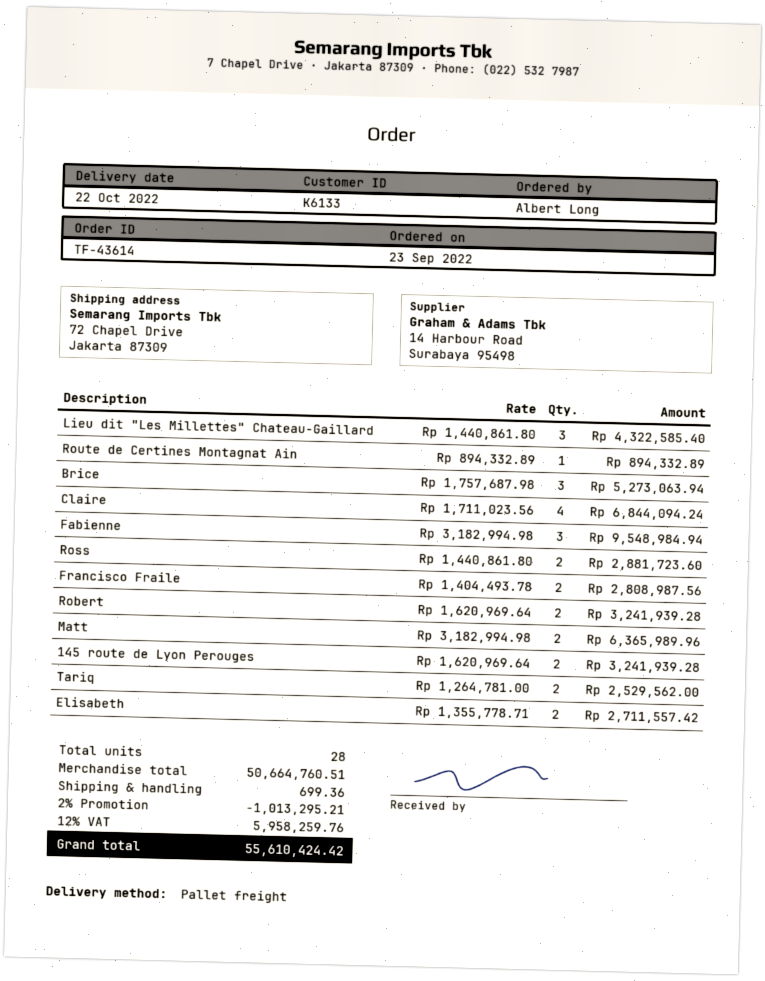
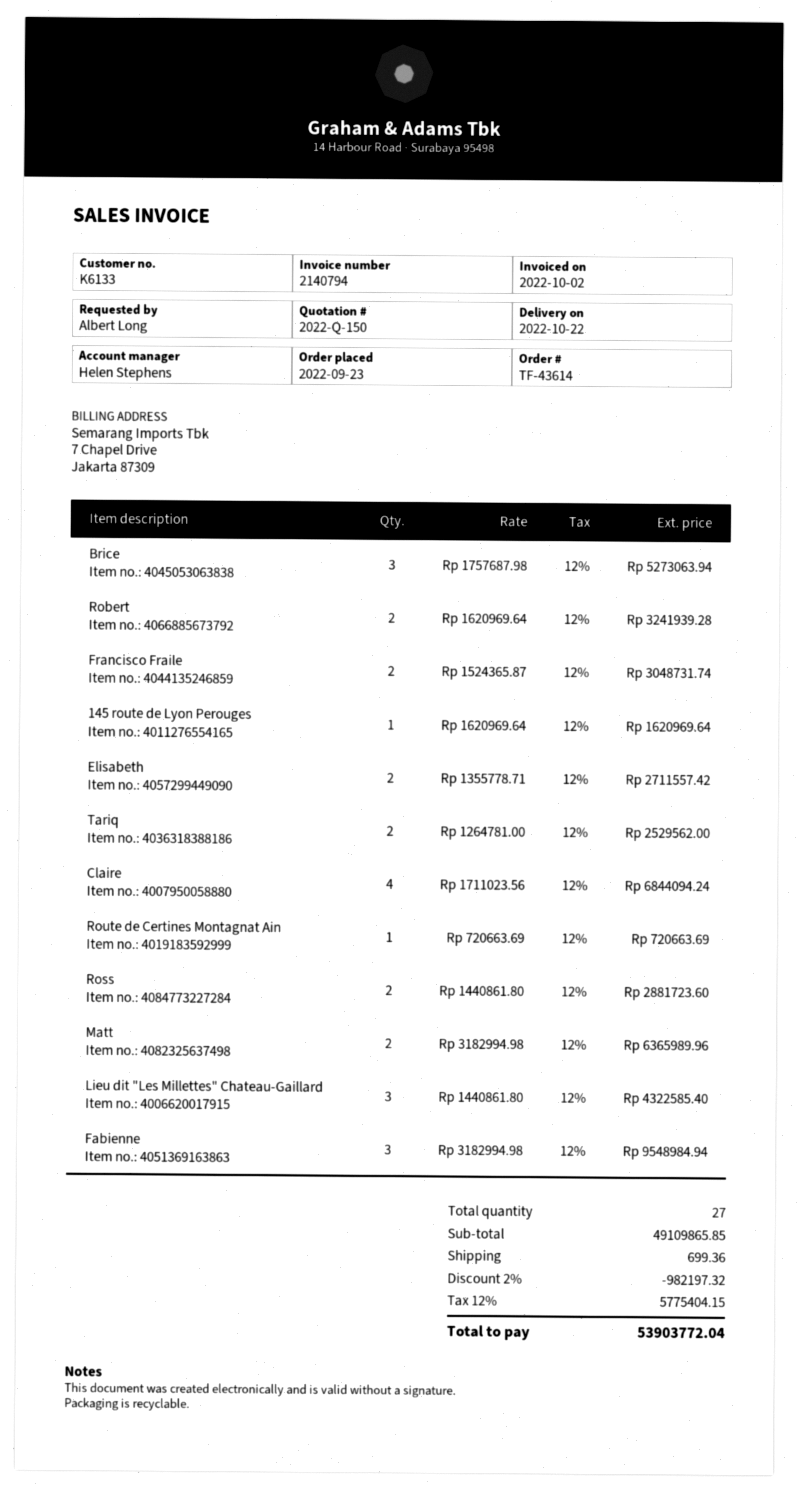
Route de Certines Montagnat Ain: 1 x 894332.89 = 894332.89 -> 1 x 720663.69 = 720663.69
Francisco Fraile: 2 x 1404493.78 = 2808987.56 -> 2 x 1524365.87 = 3048731.74
145 route de Lyon Perouges: 2 x 1620969.64 = 3241939.28 -> 1 x 1620969.64 = 1620969.64
total quantity: 28 -> 27
subtotal: 50664760.51 -> 49109865.85
discount: 2% = 1013295.21 -> 2% = 982197.32
tax: 12% = 5958259.76 -> 12% = 5775404.15
total: 55610424.42 -> 53903772.04

